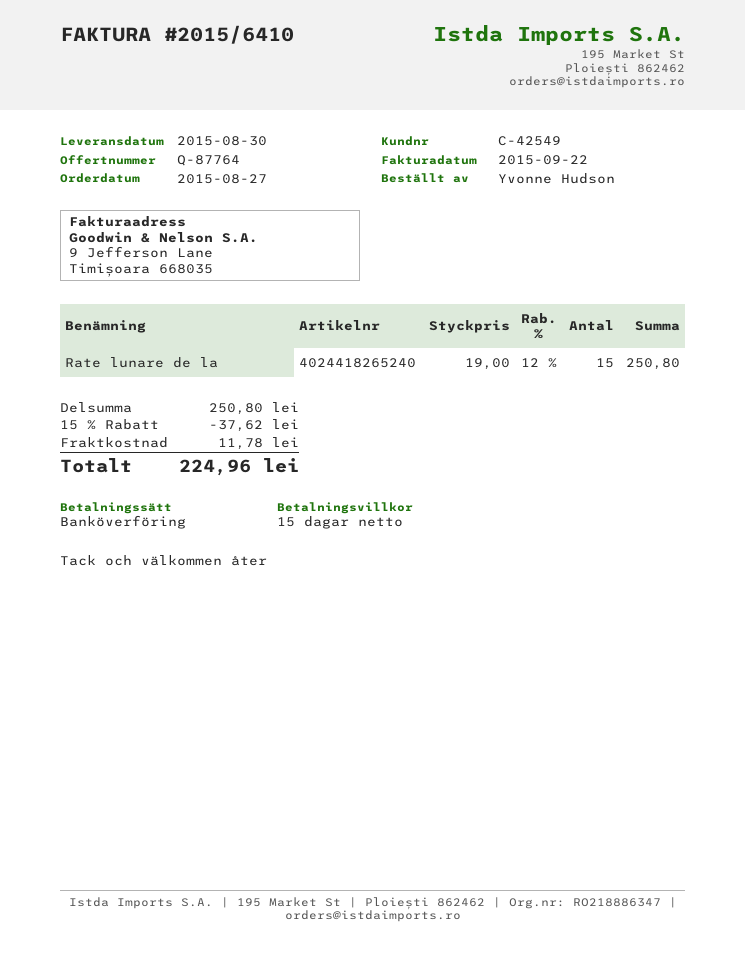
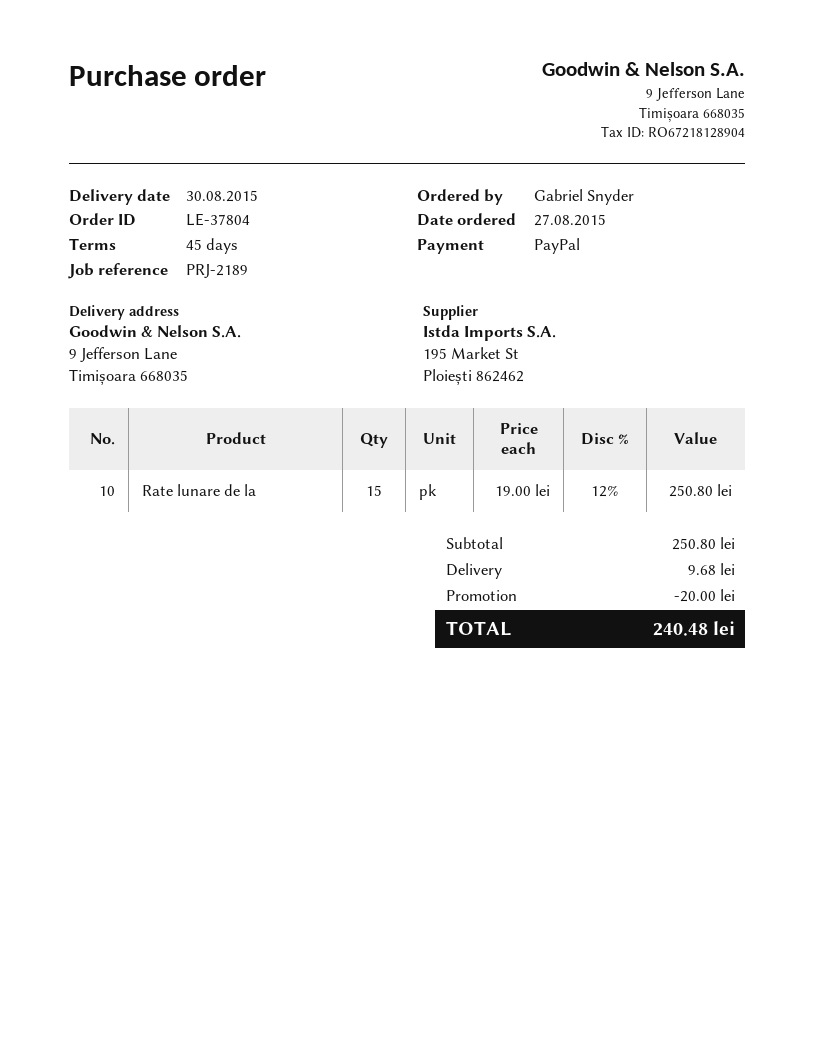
payment terms: 15 days -> 45 days
ordered by: Yvonne Hudson -> Gabriel Snyder
payment method: bank transfer -> PayPal
discount: 37.62 -> 20.00
shipping: 11.78 -> 9.68
total: 224.96 -> 240.48

